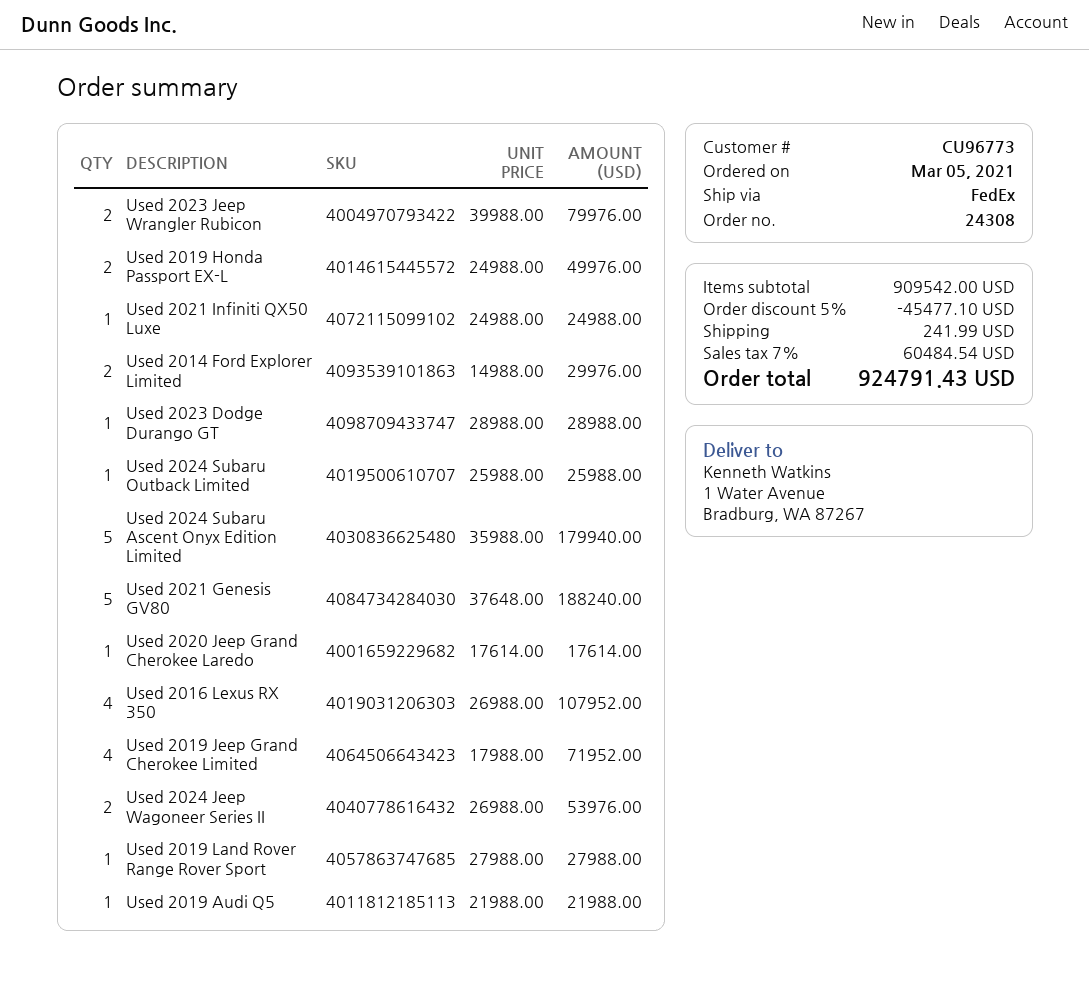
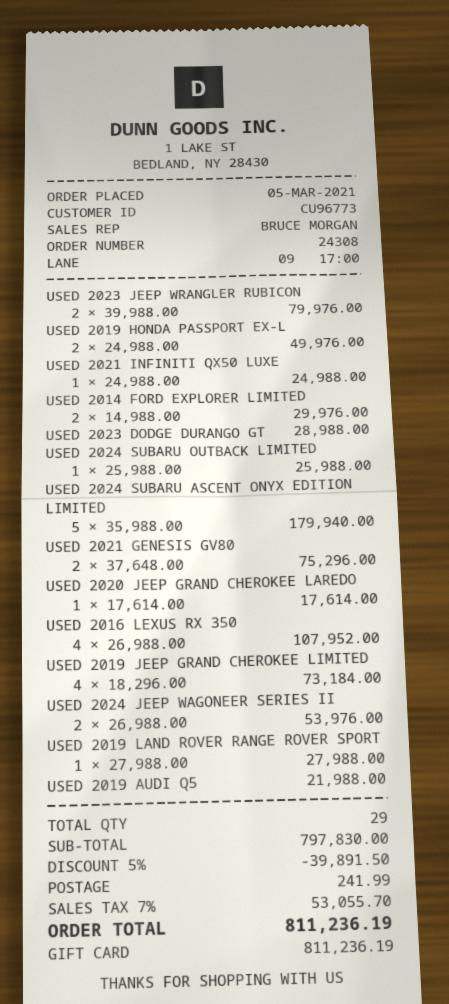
Used 2021 Genesis GV80: 5 x 37648.00 = 188240.00 -> 2 x 37648.00 = 75296.00
Used 2019 Jeep Grand Cherokee Limited: 4 x 17988.00 = 71952.00 -> 4 x 18296.00 = 73184.00
subtotal: 909542.00 -> 797830.00
discount: 5% = 45477.10 -> 5% = 39891.50
tax: 7% = 60484.54 -> 7% = 53055.70
total: 924791.43 -> 811236.19

